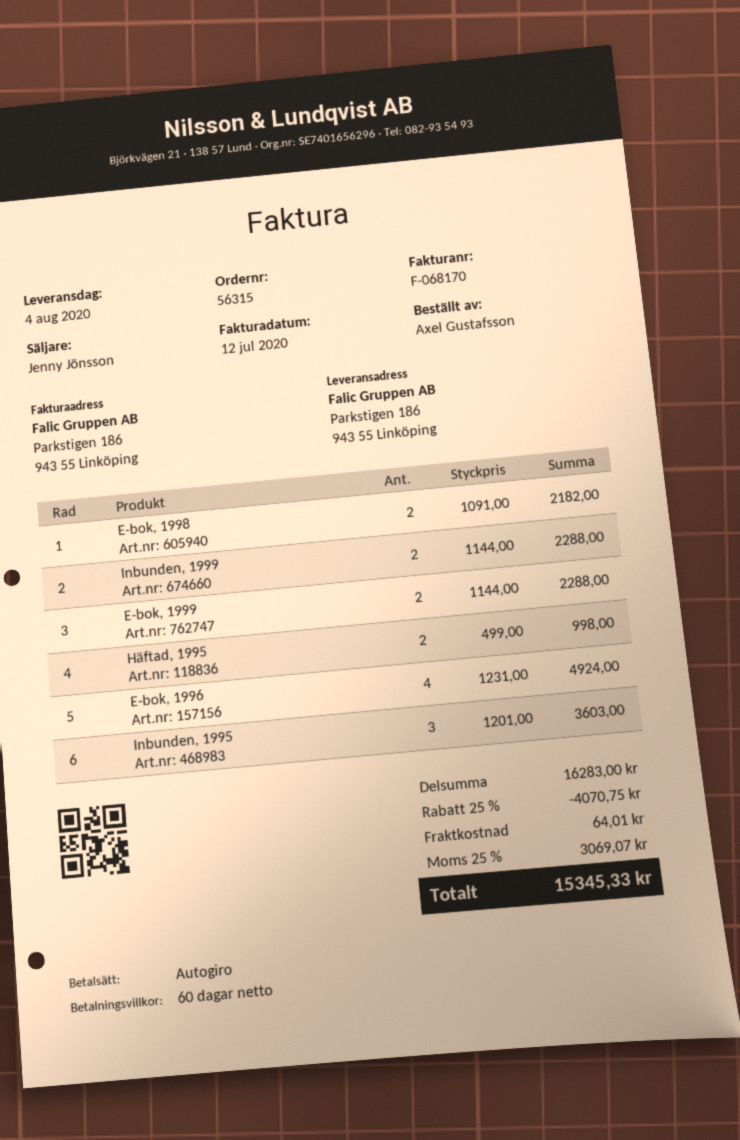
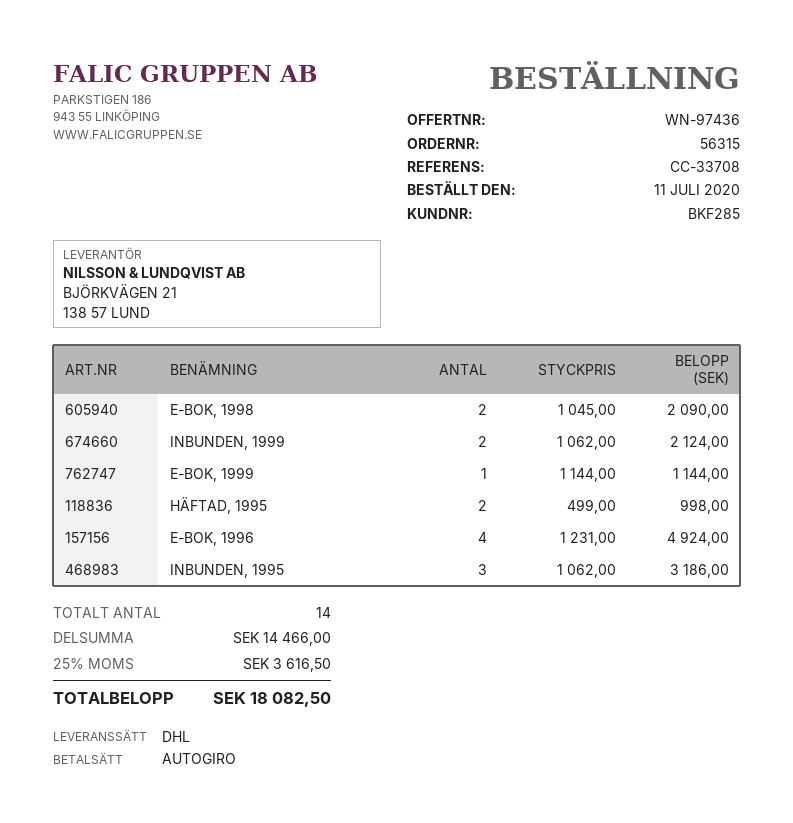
E-bok, 1998: 2 x 1091.00 = 2182.00 -> 2 x 1045.00 = 2090.00
Inbunden, 1999: 2 x 1144.00 = 2288.00 -> 2 x 1062.00 = 2124.00
E-bok, 1999: 2 x 1144.00 = 2288.00 -> 1 x 1144.00 = 1144.00
Inbunden, 1995: 3 x 1201.00 = 3603.00 -> 3 x 1062.00 = 3186.00
subtotal: 16283.00 -> 14466.00
discount: 25% = 4070.75 -> none
shipping: 64.01 -> none
tax: 25% = 3069.07 -> 25% = 3616.50
total: 15345.33 -> 18082.50

